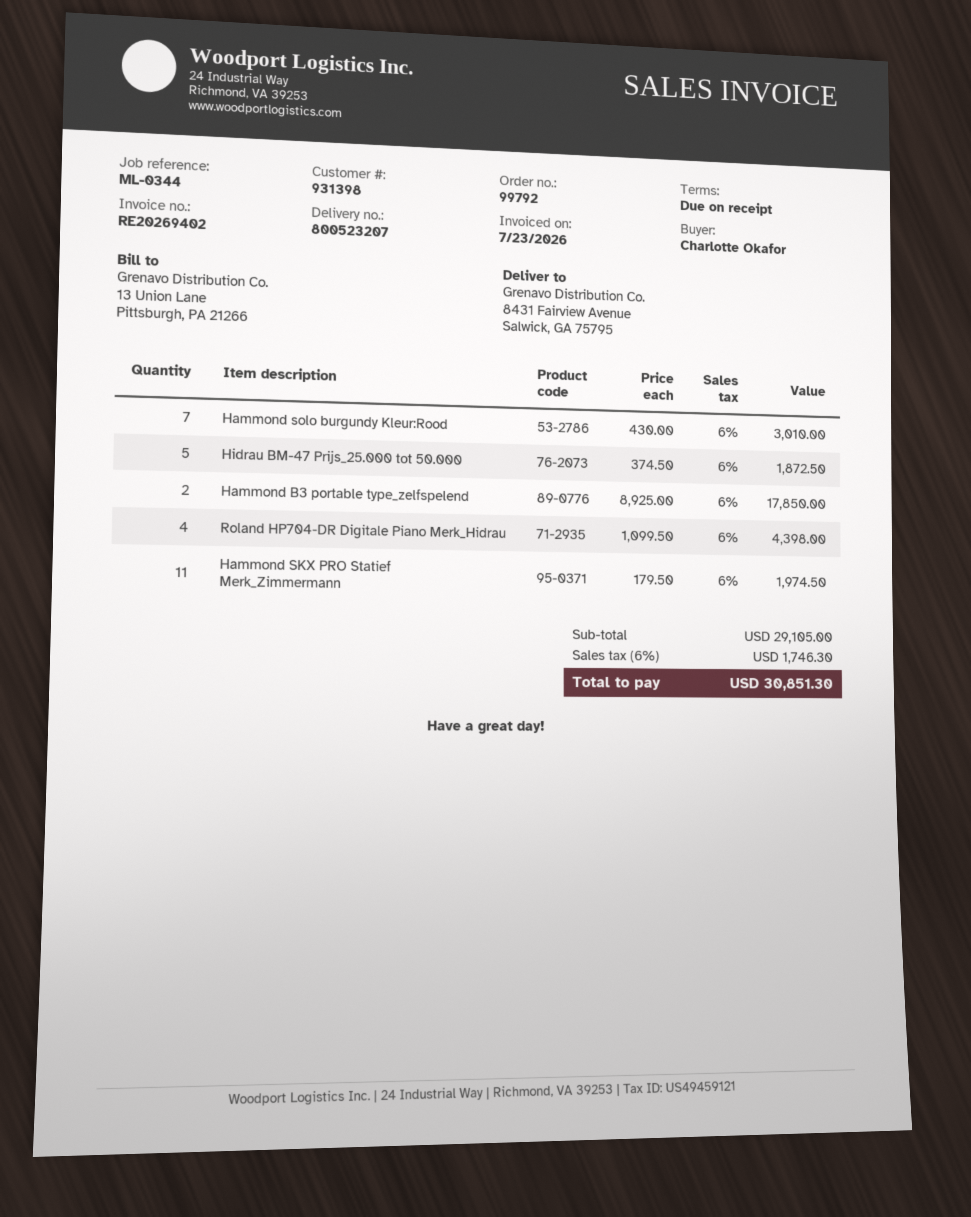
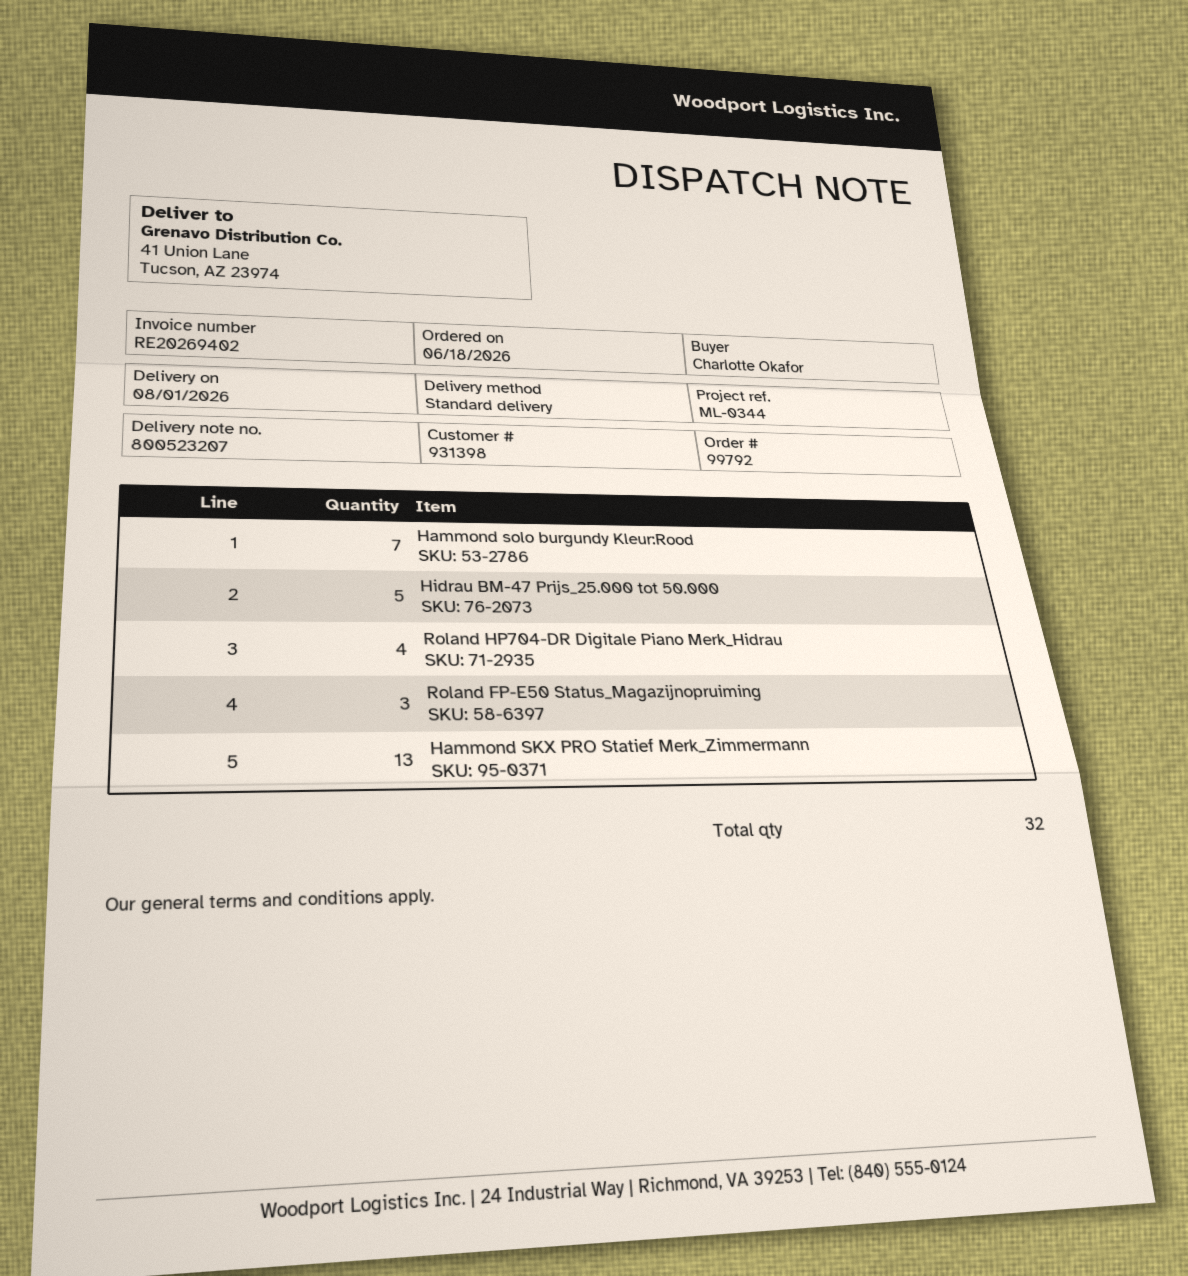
ship to: 8431 Fairview Avenue, Salwick, GA 75795 -> 41 Union Lane, Tucson, AZ 23974
Hammond B3 portable type_zelfspelend: 2 -> none
Hammond SKX PRO Statief Merk_Zimmermann: 11 -> 13
Roland FP-E50 Status_Magazijnopruiming: none -> 3

